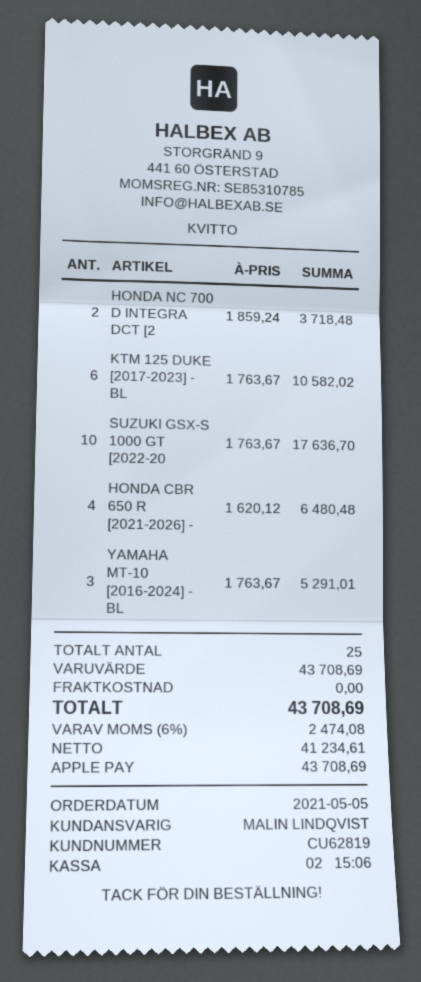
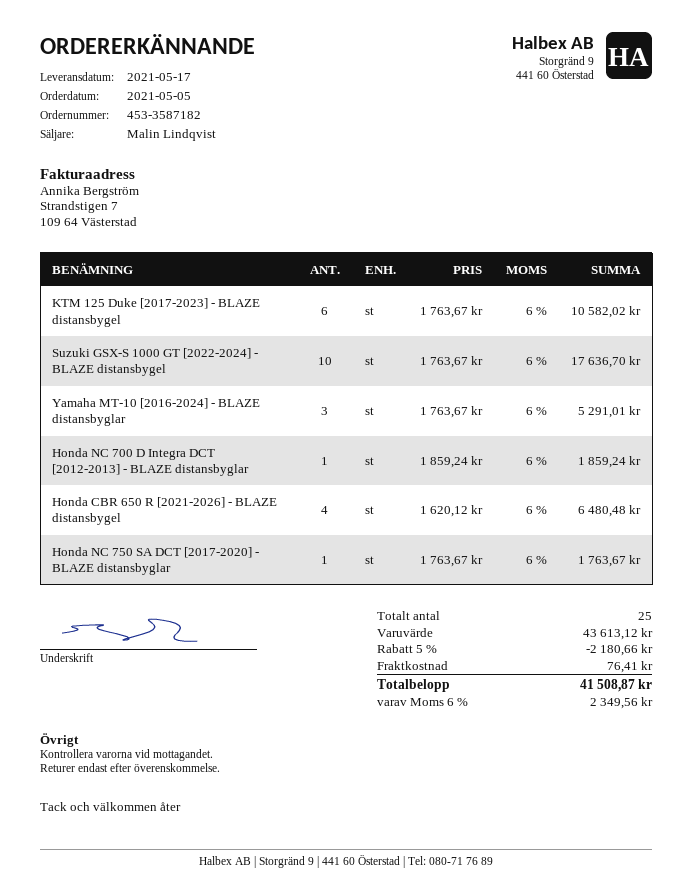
HONDA NC 700 D INTEGRA DCT [2: 2 x 1859.24 = 3718.48 -> 1 x 1859.24 = 1859.24
Honda NC 750 SA DCT [2017-2020] - BLAZE distansbyglar: none -> 1 x 1763.67 = 1763.67
subtotal: 43708.69 -> 43613.12
discount: none -> 5% = 2180.66
shipping: 0.00 -> 76.41
tax: 6% = 2474.08 -> 6% = 2349.56
total: 43708.69 -> 41508.87

